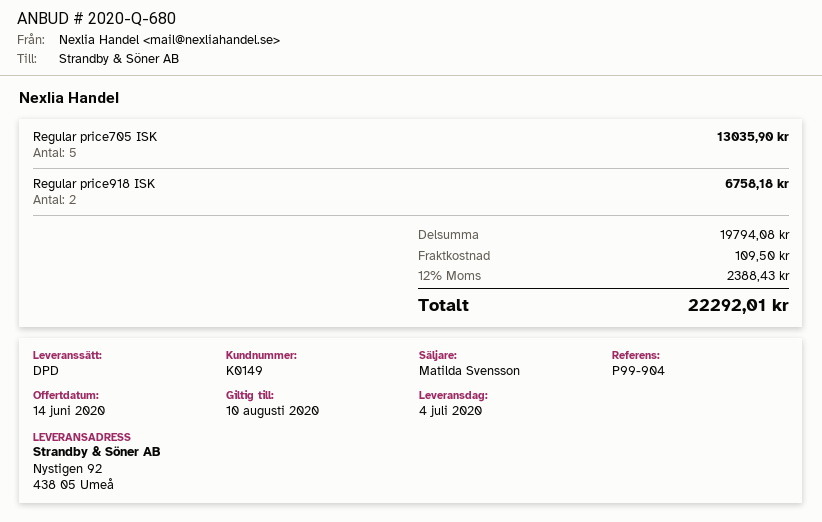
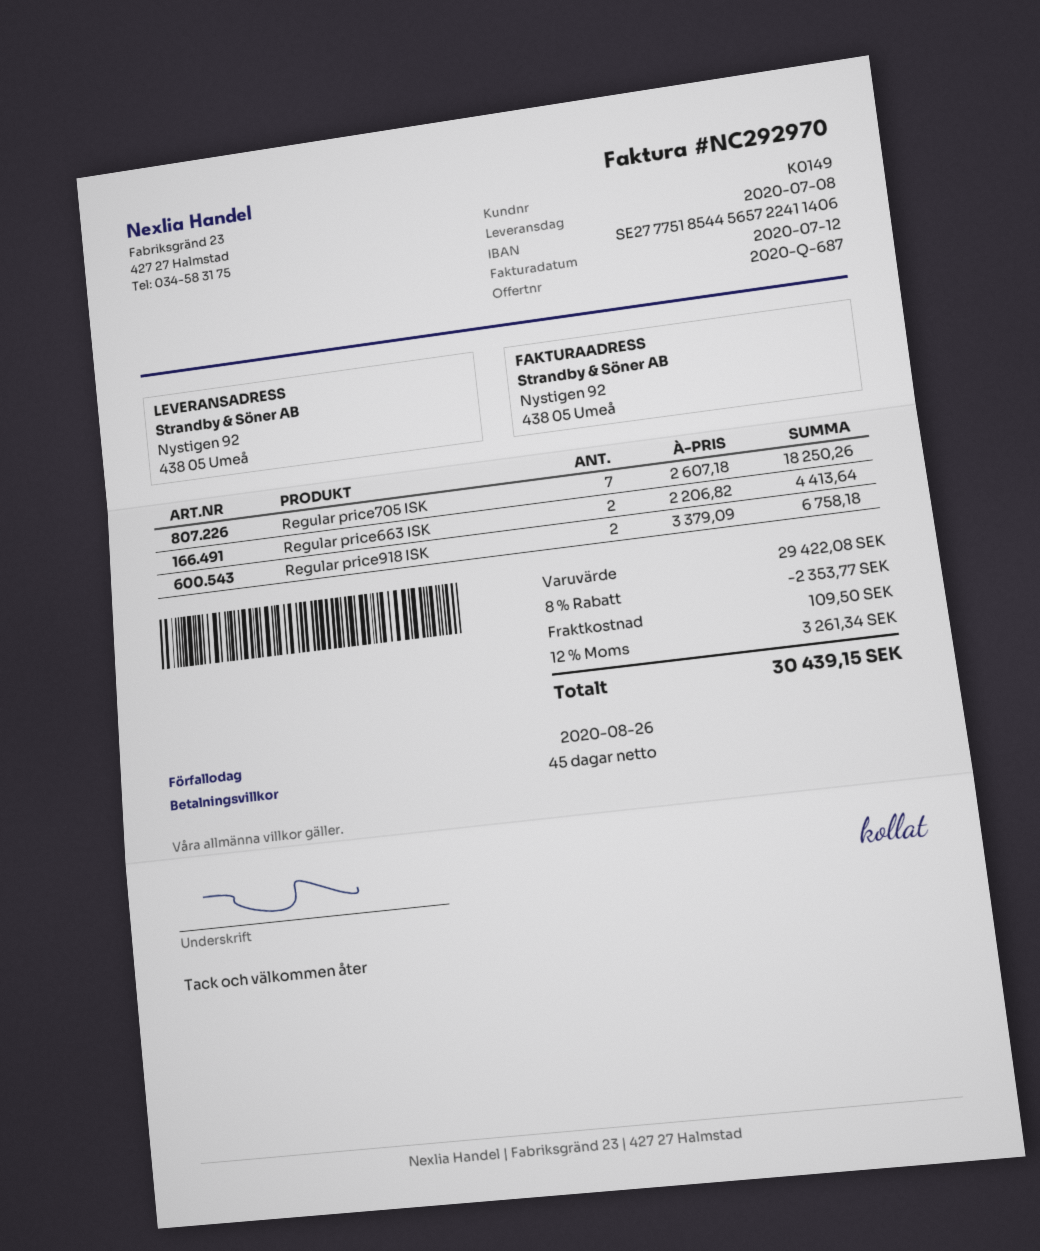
quote number: 2020-Q-680 -> 2020-Q-687
delivery date: 2020-07-04 -> 2020-07-08
Regular price705 ISK: 5 for 13035.90 -> 7 for 18250.26
Regular price663 ISK: none -> 2 for 4413.64
subtotal: 19794.08 -> 29422.08
discount: none -> 8% = 2353.77
tax: 12% = 2388.43 -> 12% = 3261.34
total: 22292.01 -> 30439.15

